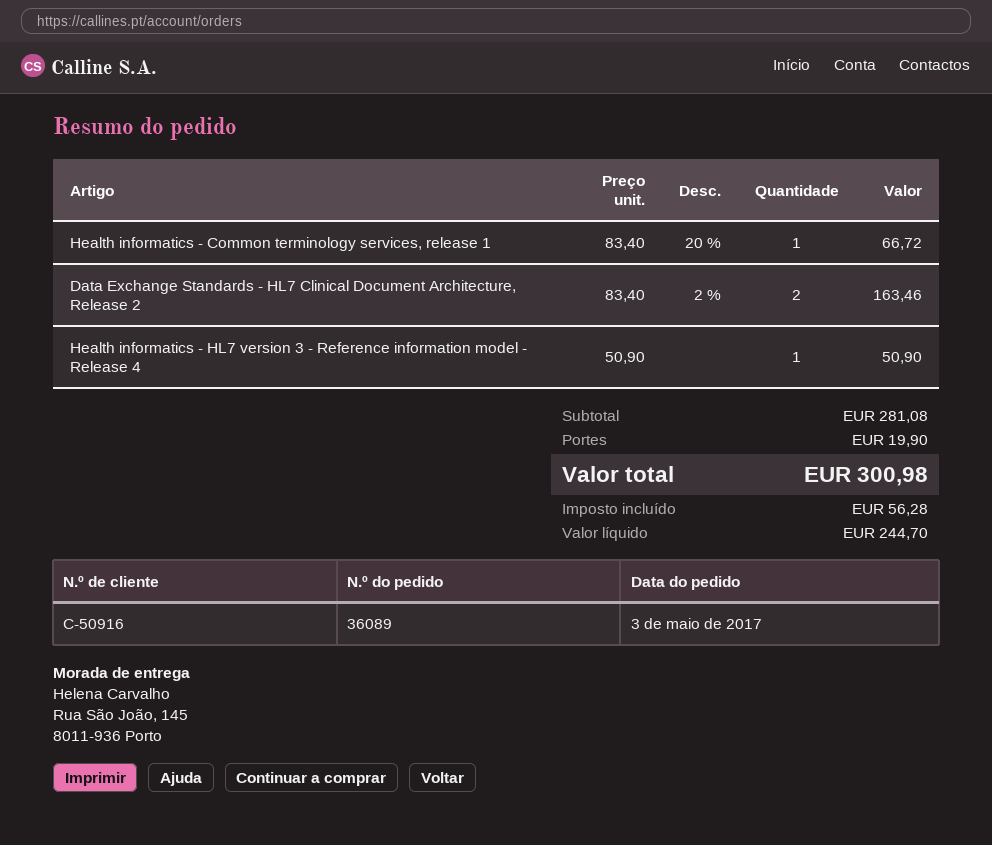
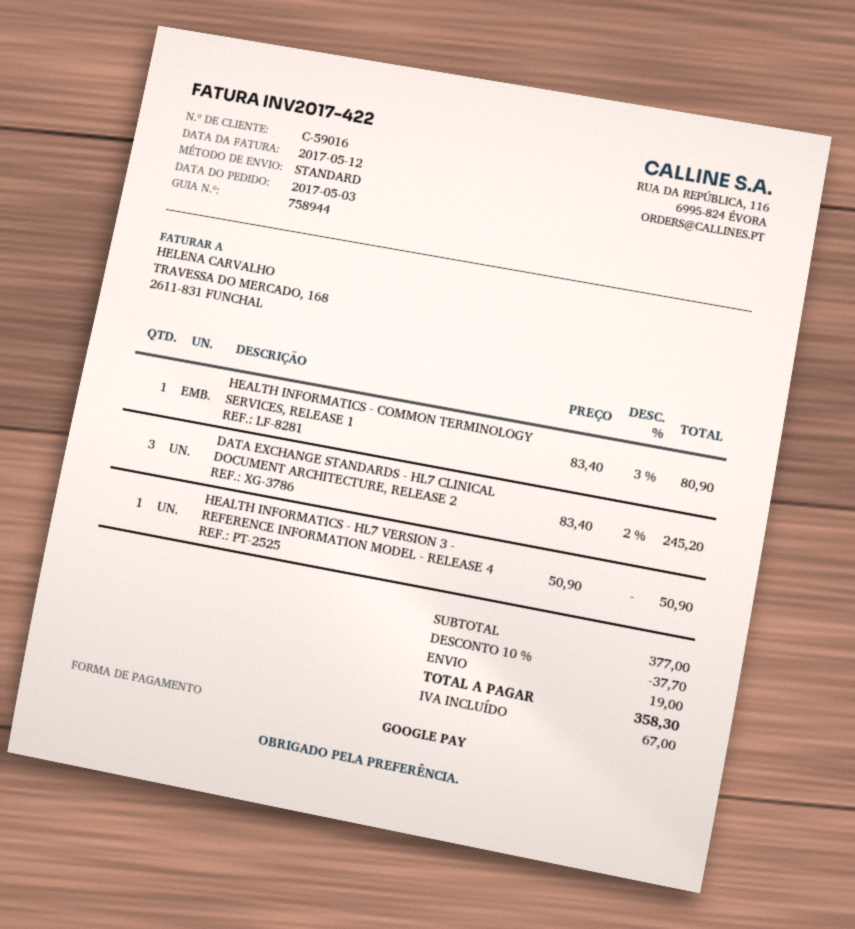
customer number: C-50916 -> C-59016
Health informatics - Common terminology services, release 1: 1 x 83.40 - 20% = 66.72 -> 1 x 83.40 - 3% = 80.90
Data Exchange Standards - HL7 Clinical Document Architecture, Release 2: 2 x 83.40 - 2% = 163.46 -> 3 x 83.40 - 2% = 245.20
subtotal: 281.08 -> 377.00
discount: none -> 10% = 37.70
shipping: 19.90 -> 19.00
tax: 56.28 -> 67.00
total: 300.98 -> 358.30

